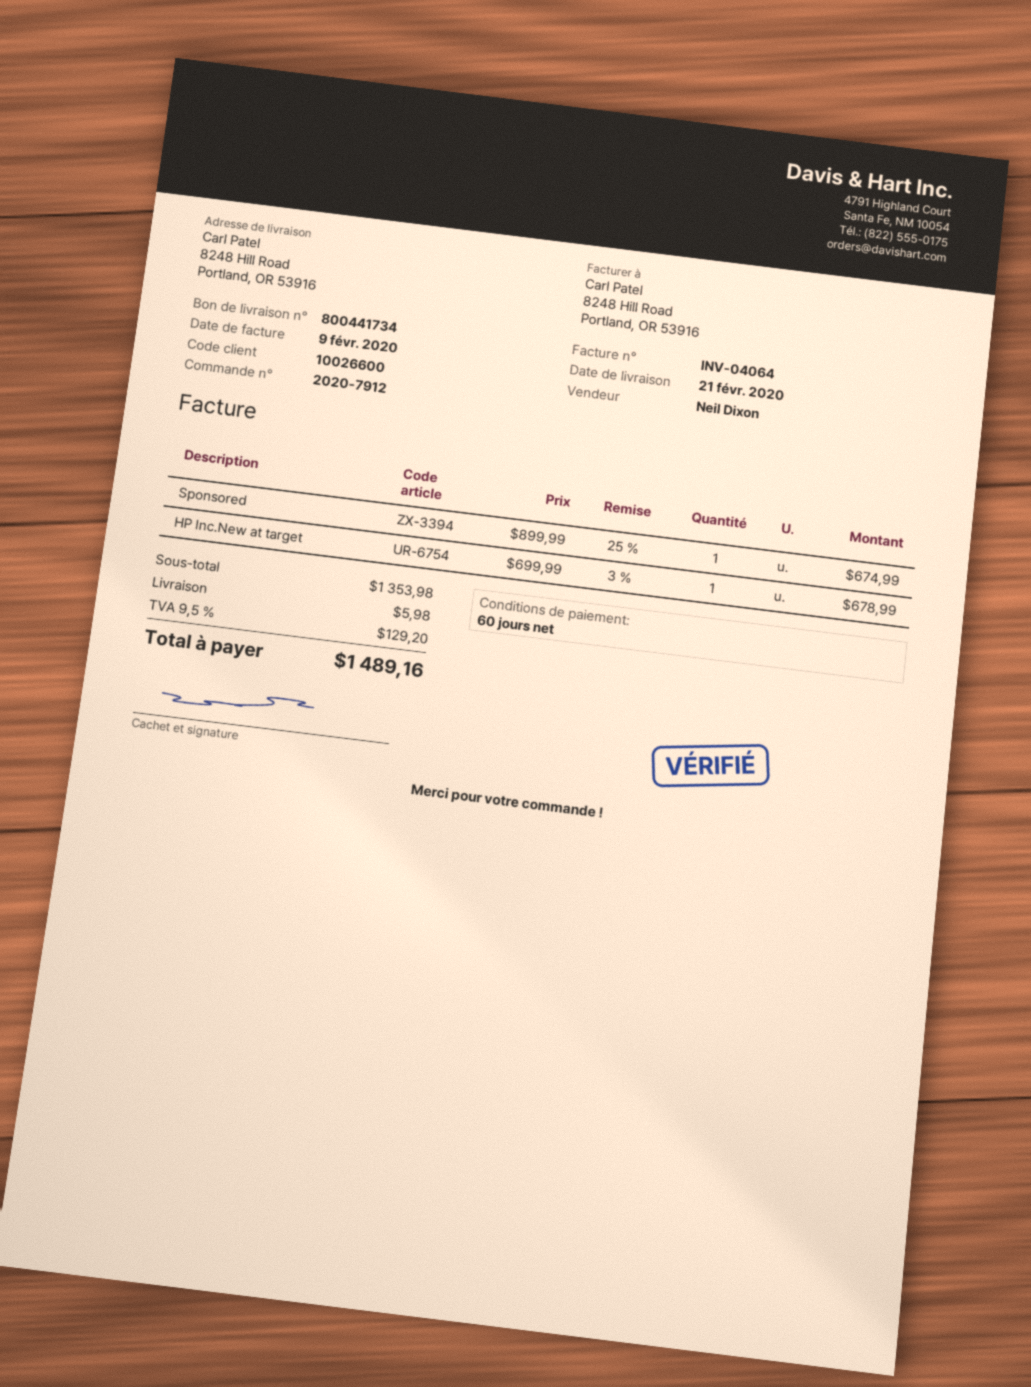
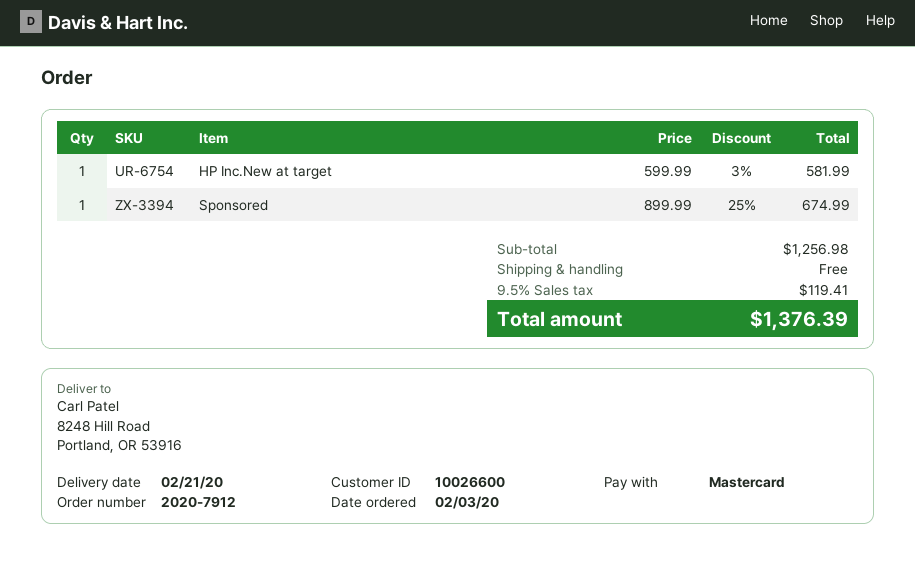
HP Inc.New at target: 1 x 699.99 - 3% = 678.99 -> 1 x 599.99 - 3% = 581.99
subtotal: 1353.98 -> 1256.98
shipping: 5.98 -> 0.00
tax: 9.5% = 129.20 -> 9.5% = 119.41
total: 1489.16 -> 1376.39

